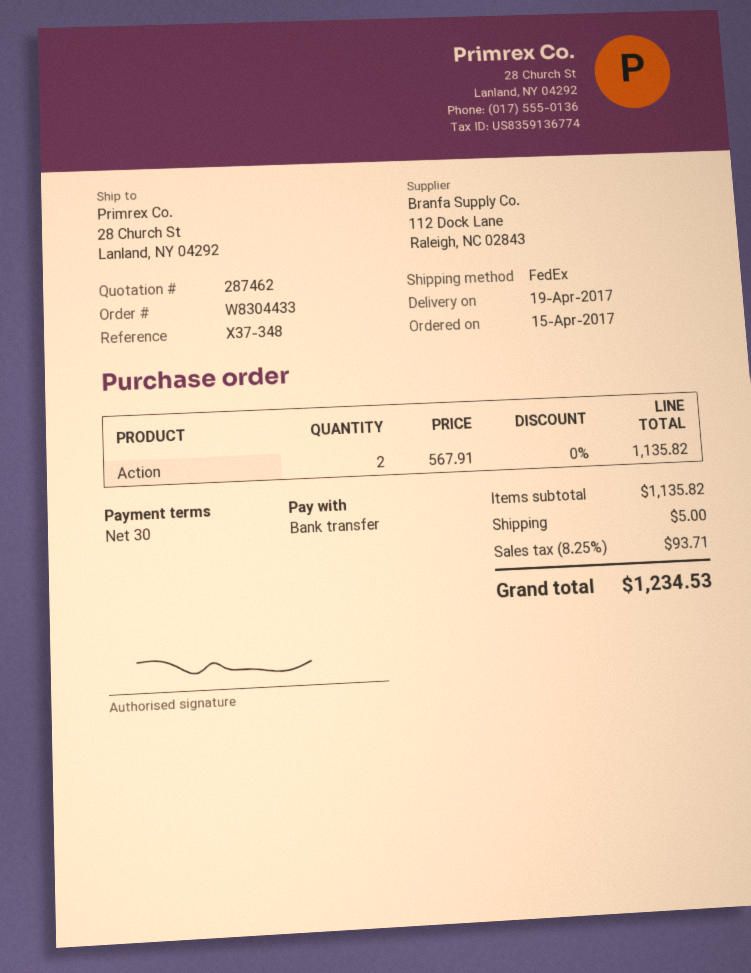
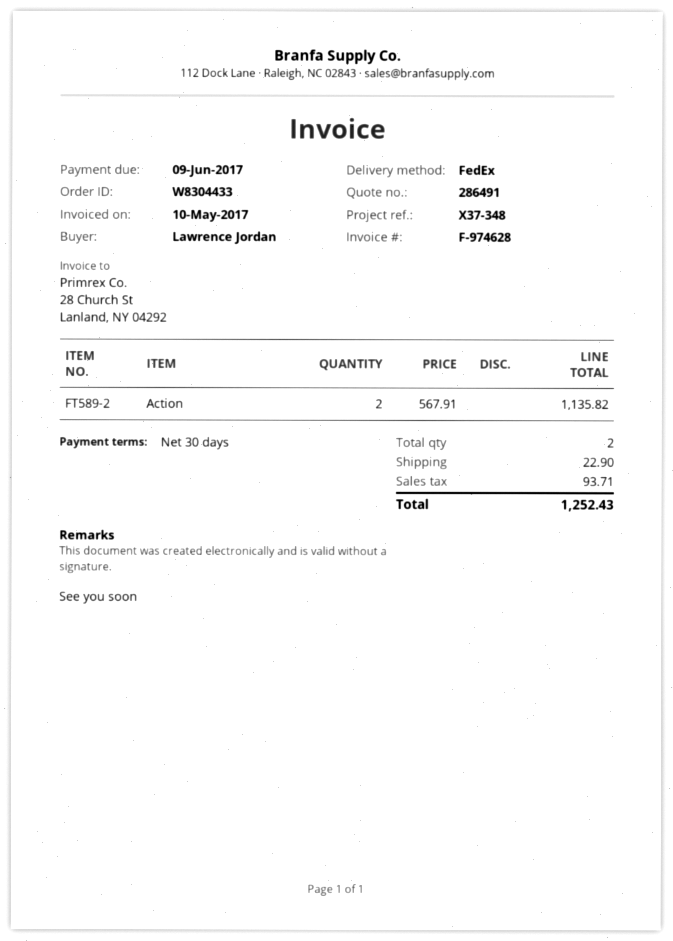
quote number: 287462 -> 286491
shipping: 5.00 -> 22.90
total: 1234.53 -> 1252.43

